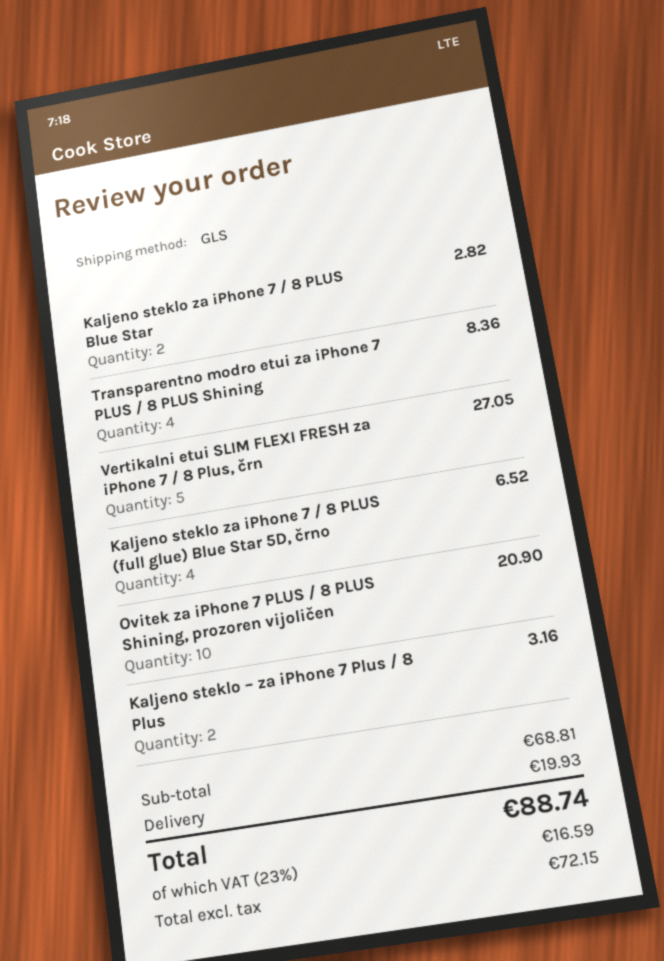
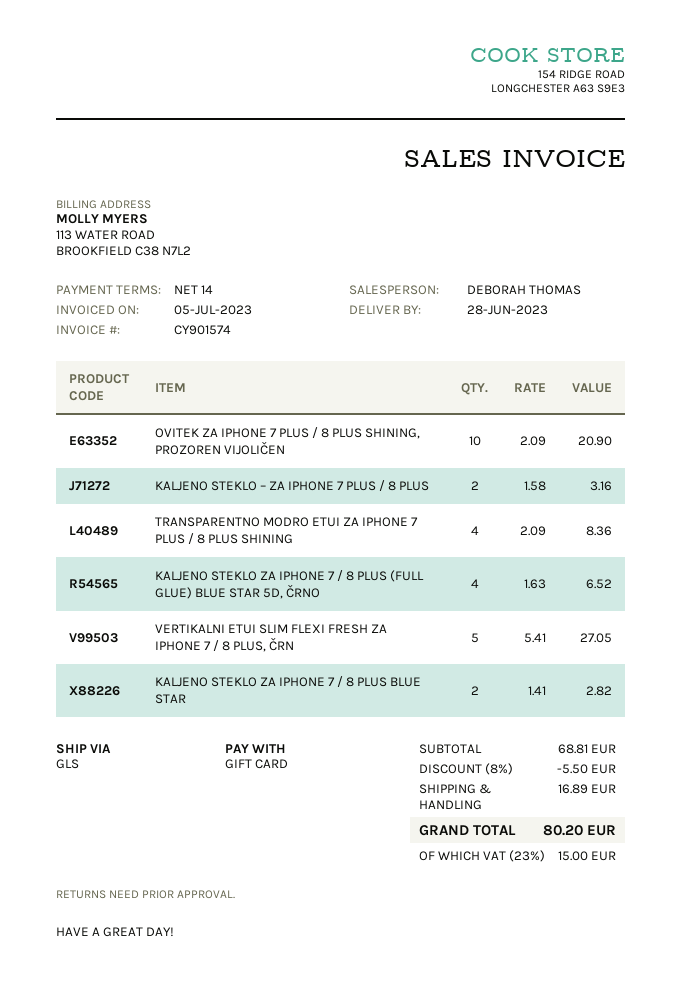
discount: none -> 8% = 5.50
shipping: 19.93 -> 16.89
tax: 23% = 16.59 -> 23% = 15.00
total: 88.74 -> 80.20

